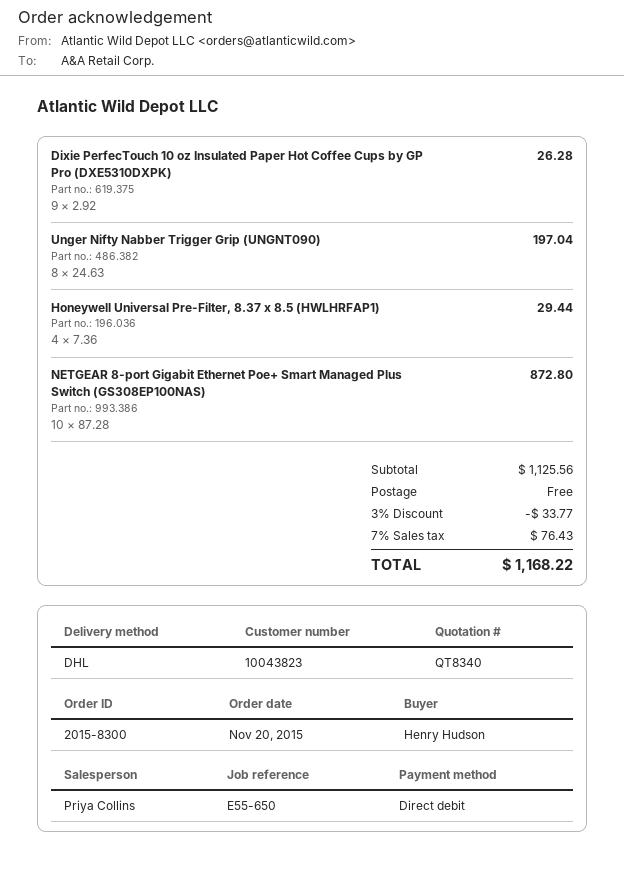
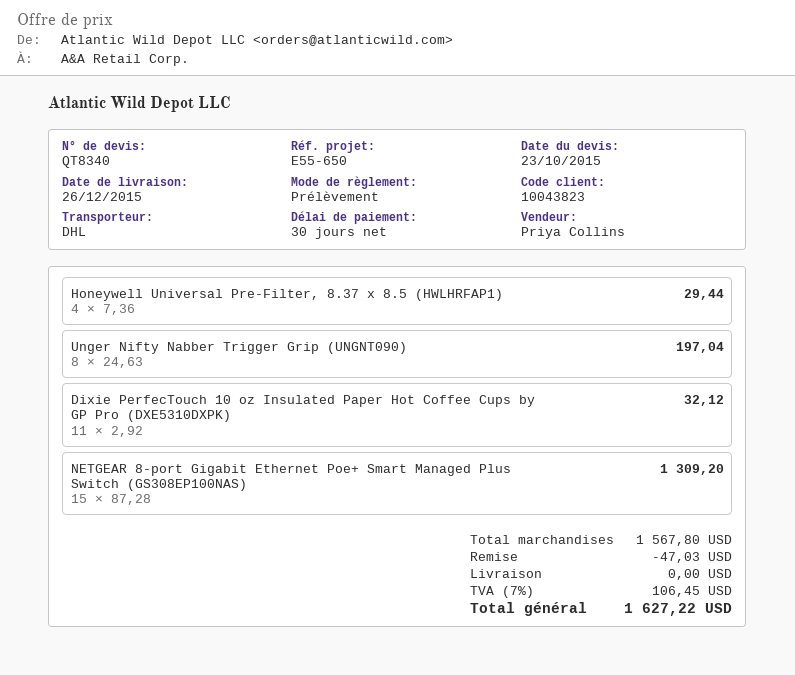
Dixie PerfecTouch 10 oz Insulated Paper Hot Coffee Cups by GP Pro (DXE5310DXPK): 9 x 2.92 = 26.28 -> 11 x 2.92 = 32.12
NETGEAR 8-port Gigabit Ethernet Poe+ Smart Managed Plus Switch (GS308EP100NAS): 10 x 87.28 = 872.80 -> 15 x 87.28 = 1309.20
subtotal: 1125.56 -> 1567.80
discount: 33.77 -> 47.03
tax: 7% = 76.43 -> 7% = 106.45
total: 1168.22 -> 1627.22

